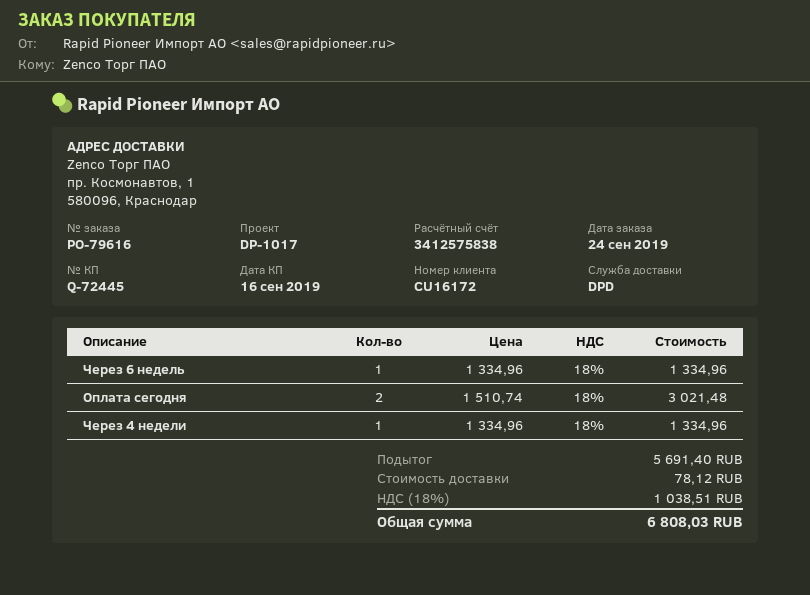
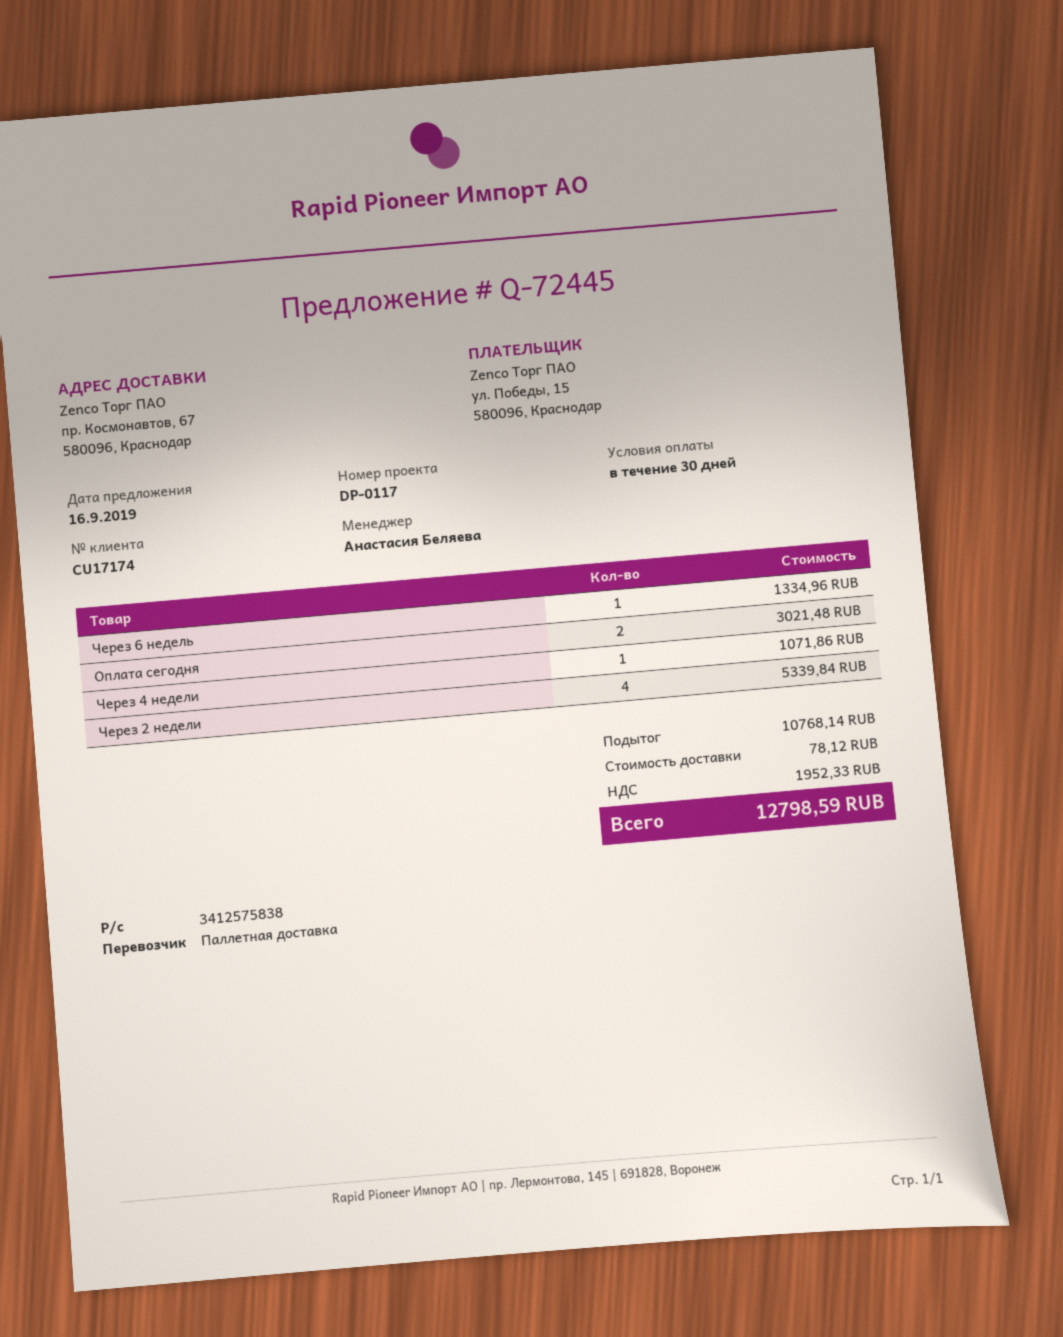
customer number: CU16172 -> CU17174
reference: DP-1017 -> DP-0117
shipping method: DPD -> pallet freight
ship to: пр. Космонавтов, 1, 580096, Краснодар -> пр. Космонавтов, 67, 580096, Краснодар
Через 4 недели: 1 for 1334.96 -> 1 for 1071.86
Через 2 недели: none -> 4 for 5339.84
subtotal: 5691.40 -> 10768.14
tax: 1038.51 -> 1952.33
total: 6808.03 -> 12798.59

